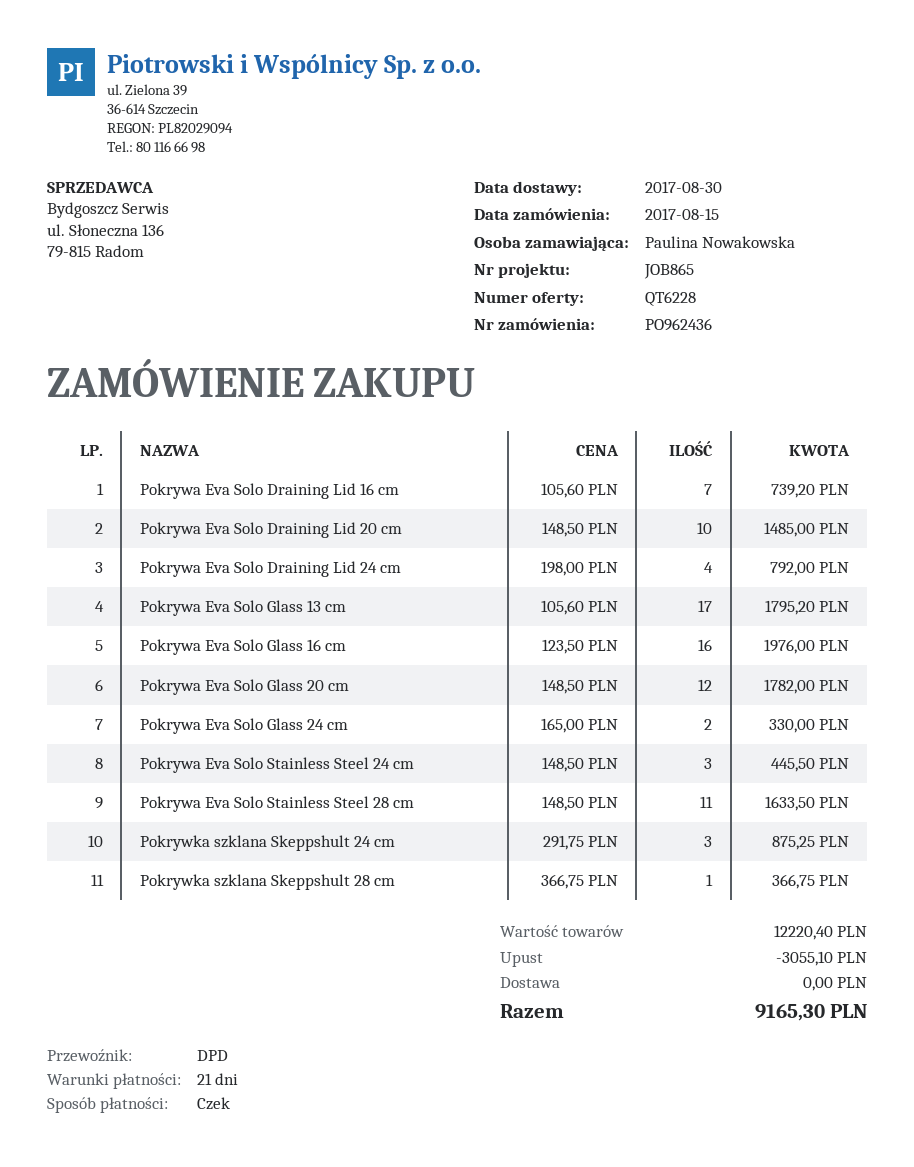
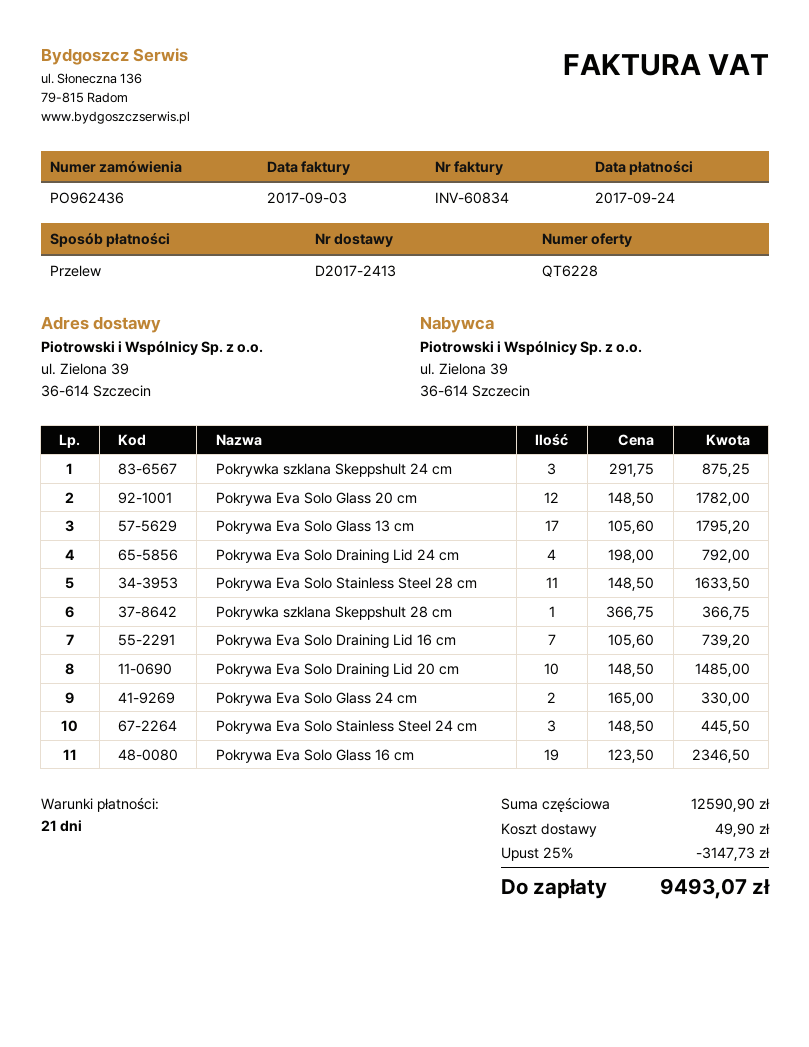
payment method: cheque -> bank transfer
Pokrywa Eva Solo Glass 16 cm: 16 x 123.50 = 1976.00 -> 19 x 123.50 = 2346.50
subtotal: 12220.40 -> 12590.90
discount: 3055.10 -> 3147.73
shipping: 0.00 -> 49.90
total: 9165.30 -> 9493.07

